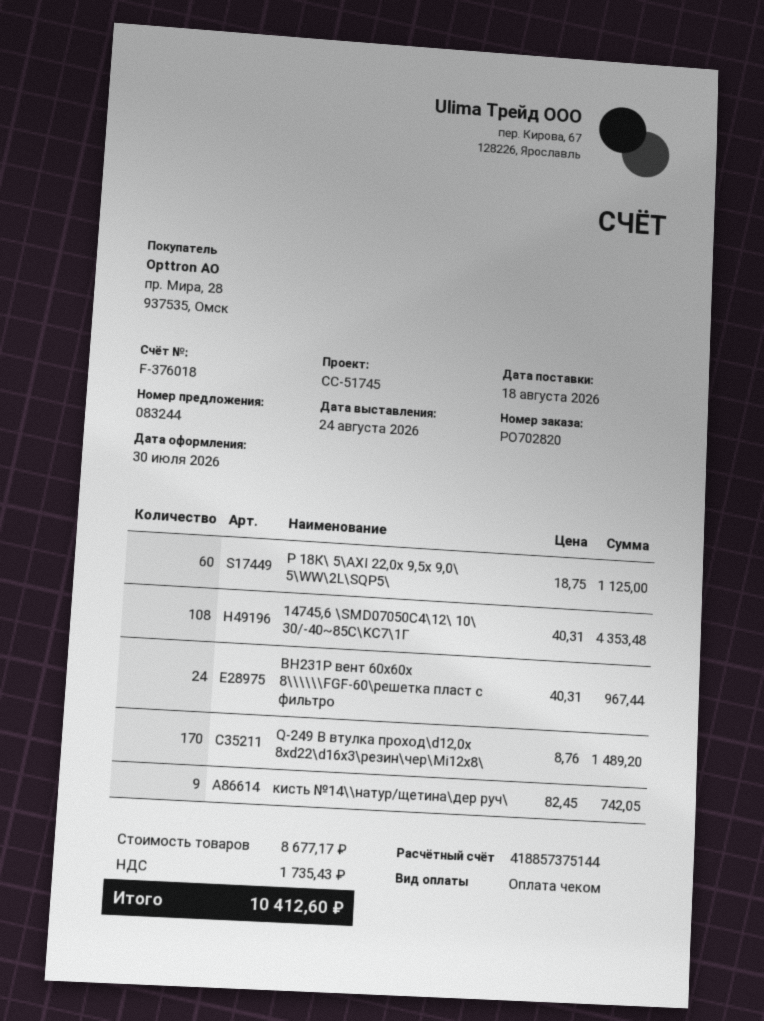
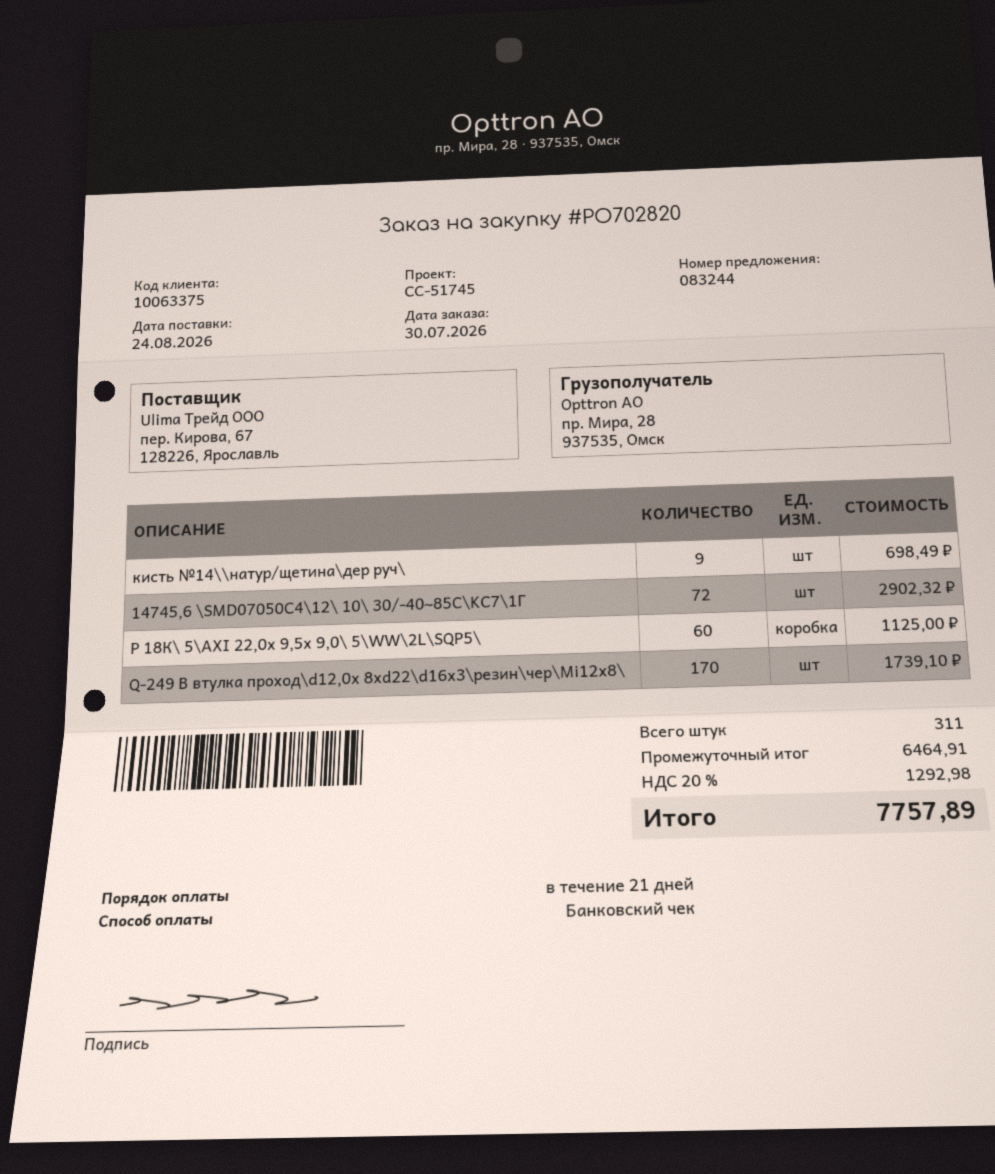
delivery date: 2026-08-18 -> 2026-08-24
14745,6 \SMD07050C4\12\ 10\ 30/-40~85C\KC7\1Г: 108 for 4353.48 -> 72 for 2902.32
ВН231P вент 60x60x 8\\\\\\FGF-60\решетка пласт с фильтро: 24 for 967.44 -> none
Q-249 B втулка проход\d12,0x 8xd22\d16x3\резин\чер\Mi12x8\: 170 for 1489.20 -> 170 for 1739.10
кисть №14\\натур/щетина\дер руч\: 9 for 742.05 -> 9 for 698.49
subtotal: 8677.17 -> 6464.91
tax: 1735.43 -> 1292.98
total: 10412.60 -> 7757.89

